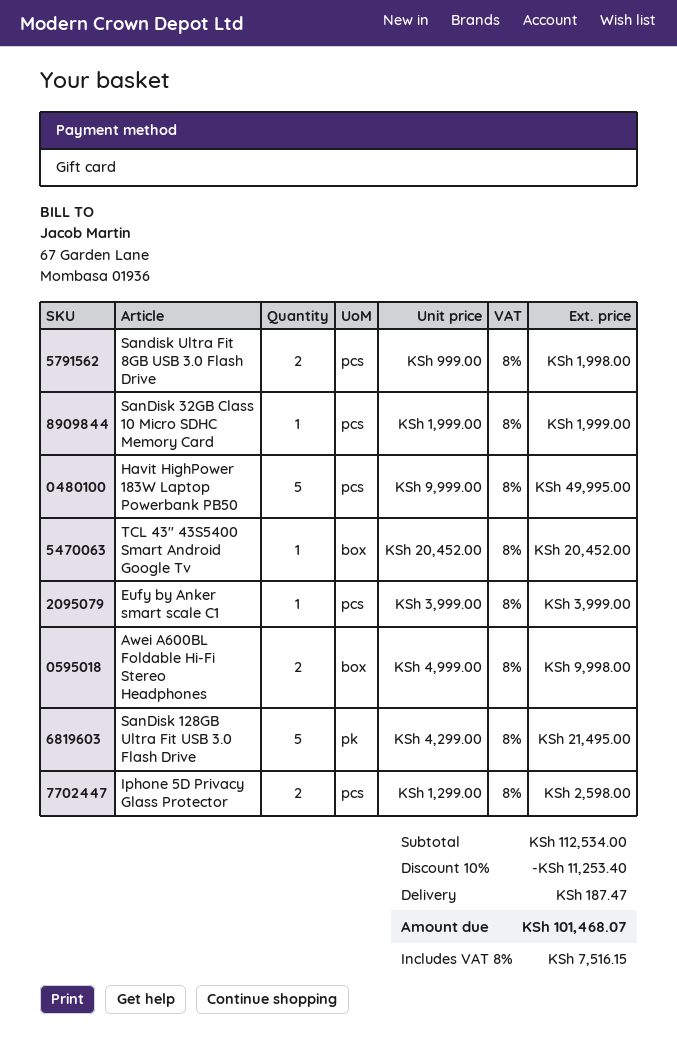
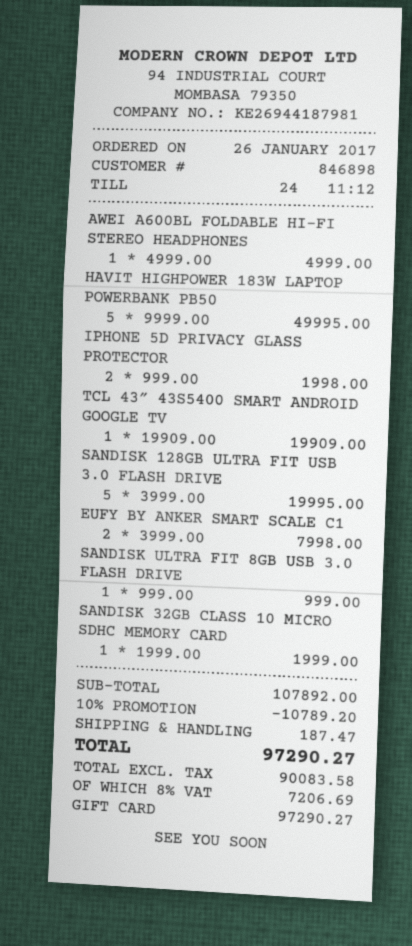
Sandisk Ultra Fit 8GB USB 3.0 Flash Drive: 2 x 999.00 = 1998.00 -> 1 x 999.00 = 999.00
TCL 43″ 43S5400 Smart Android Google Tv: 1 x 20452.00 = 20452.00 -> 1 x 19909.00 = 19909.00
Eufy by Anker smart scale C1: 1 x 3999.00 = 3999.00 -> 2 x 3999.00 = 7998.00
Awei A600BL Foldable Hi-Fi Stereo Headphones: 2 x 4999.00 = 9998.00 -> 1 x 4999.00 = 4999.00
SanDisk 128GB Ultra Fit USB 3.0 Flash Drive: 5 x 4299.00 = 21495.00 -> 5 x 3999.00 = 19995.00
Iphone 5D Privacy Glass Protector: 2 x 1299.00 = 2598.00 -> 2 x 999.00 = 1998.00
subtotal: 112534.00 -> 107892.00
discount: 10% = 11253.40 -> 10% = 10789.20
tax: 8% = 7516.15 -> 8% = 7206.69
total: 101468.07 -> 97290.27

